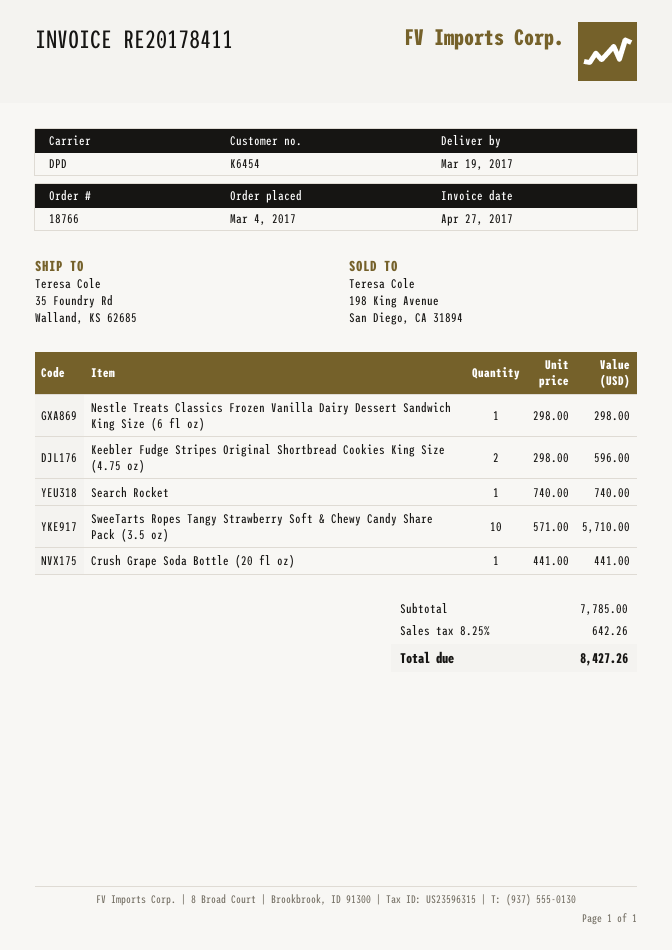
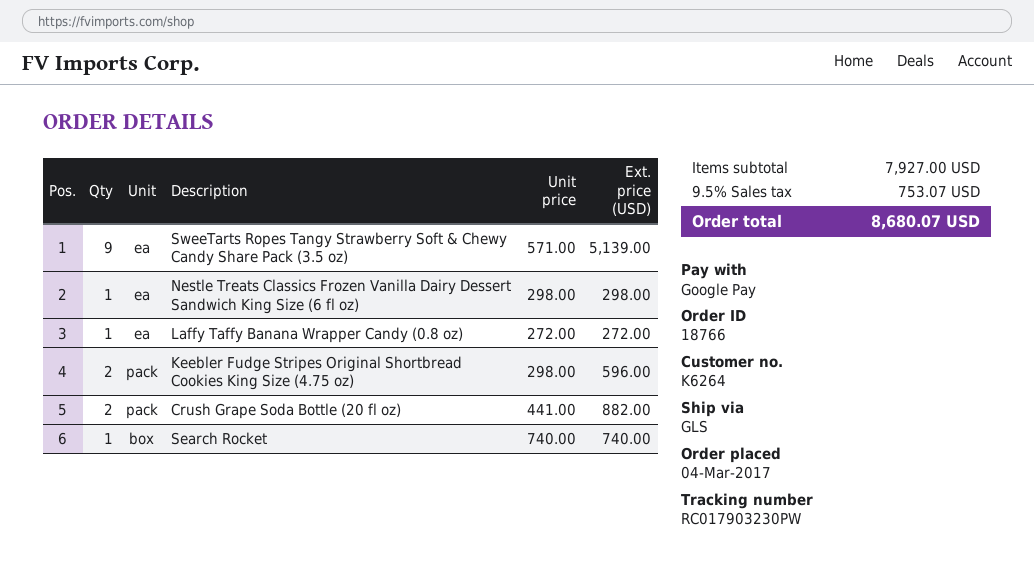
customer number: K6454 -> K6264
shipping method: DPD -> GLS
SweeTarts Ropes Tangy Strawberry Soft & Chewy Candy Share Pack (3.5 oz): 10 x 571.00 = 5710.00 -> 9 x 571.00 = 5139.00
Crush Grape Soda Bottle (20 fl oz): 1 x 441.00 = 441.00 -> 2 x 441.00 = 882.00
Laffy Taffy Banana Wrapper Candy (0.8 oz): none -> 1 x 272.00 = 272.00
subtotal: 7785.00 -> 7927.00
tax: 8.25% = 642.26 -> 9.5% = 753.07
total: 8427.26 -> 8680.07

